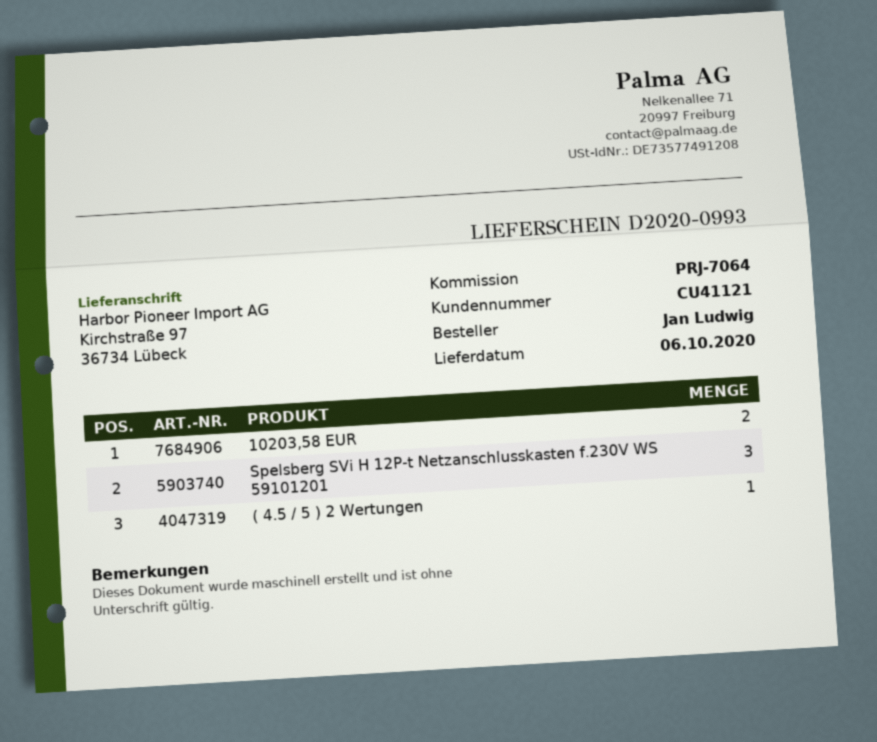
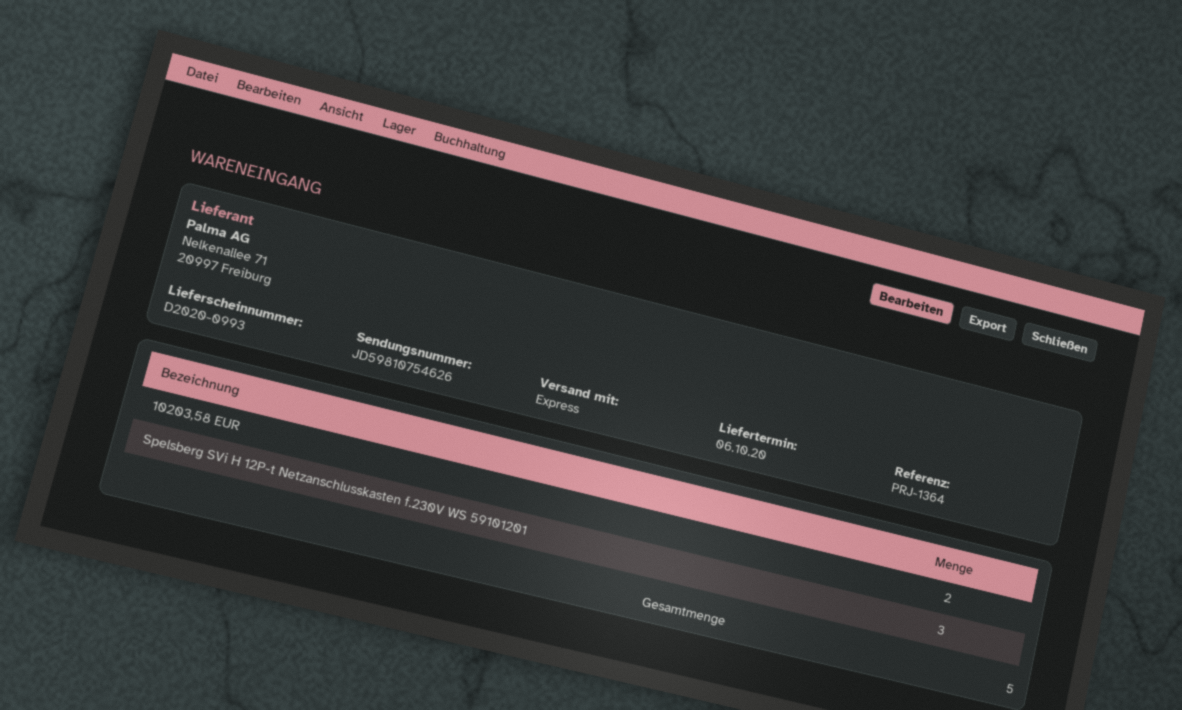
reference: PRJ-7064 -> PRJ-1364
( 4.5 / 5 ) 2 Wertungen: 1 -> none

